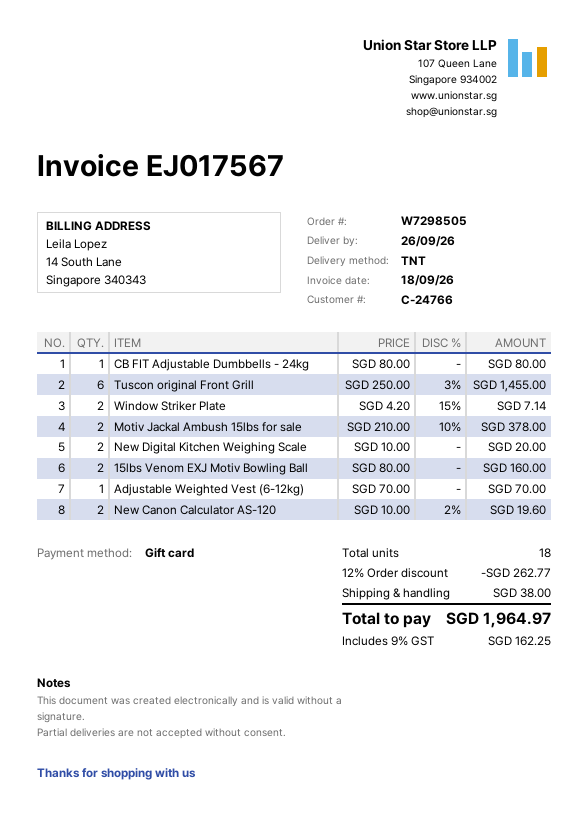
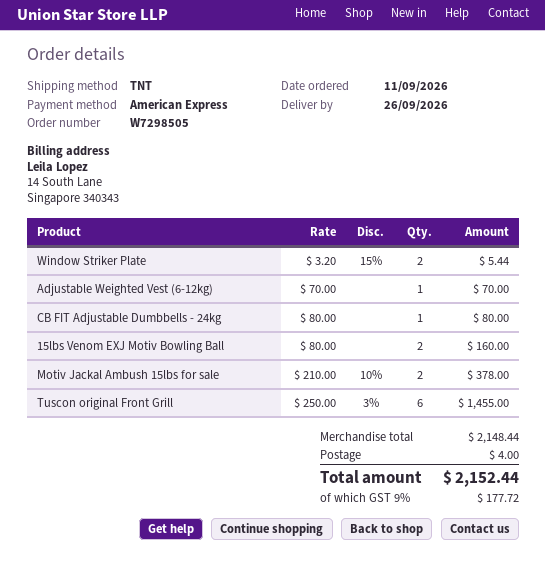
payment method: gift card -> American Express
Window Striker Plate: 2 x 4.20 - 15% = 7.14 -> 2 x 3.20 - 15% = 5.44
New Digital Kitchen Weighing Scale: 2 x 10.00 = 20.00 -> none
New Canon Calculator AS-120: 2 x 10.00 - 2% = 19.60 -> none
discount: 12% = 262.77 -> none
shipping: 38.00 -> 4.00
tax: 9% = 162.25 -> 9% = 177.72
total: 1964.97 -> 2152.44

